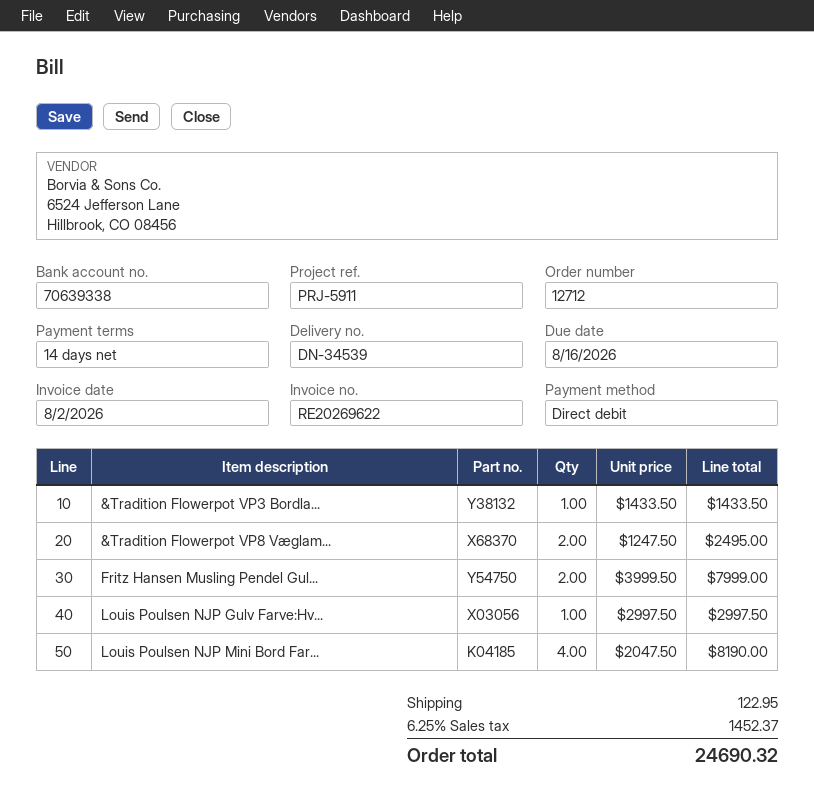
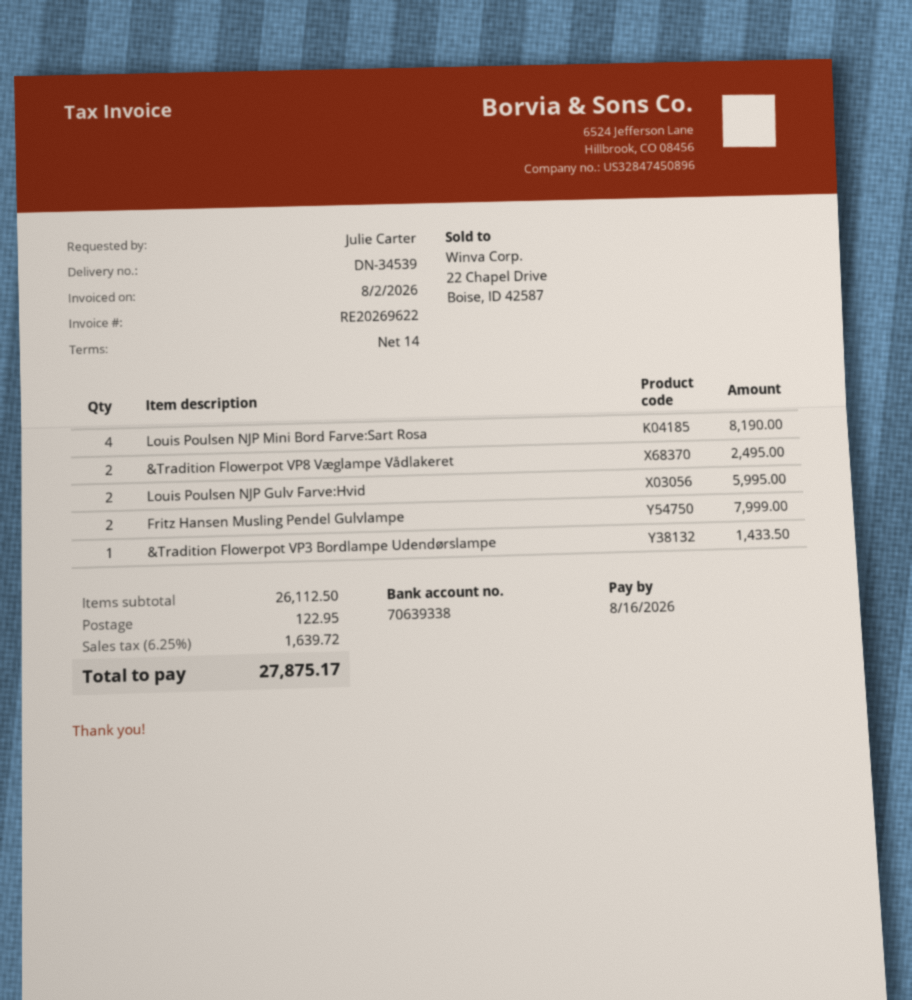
Louis Poulsen NJP Gulv Farve:Hv...: 1 for 2997.50 -> 2 for 5995.00
tax: 6.25% = 1452.37 -> 6.25% = 1639.72
total: 24690.32 -> 27875.17

